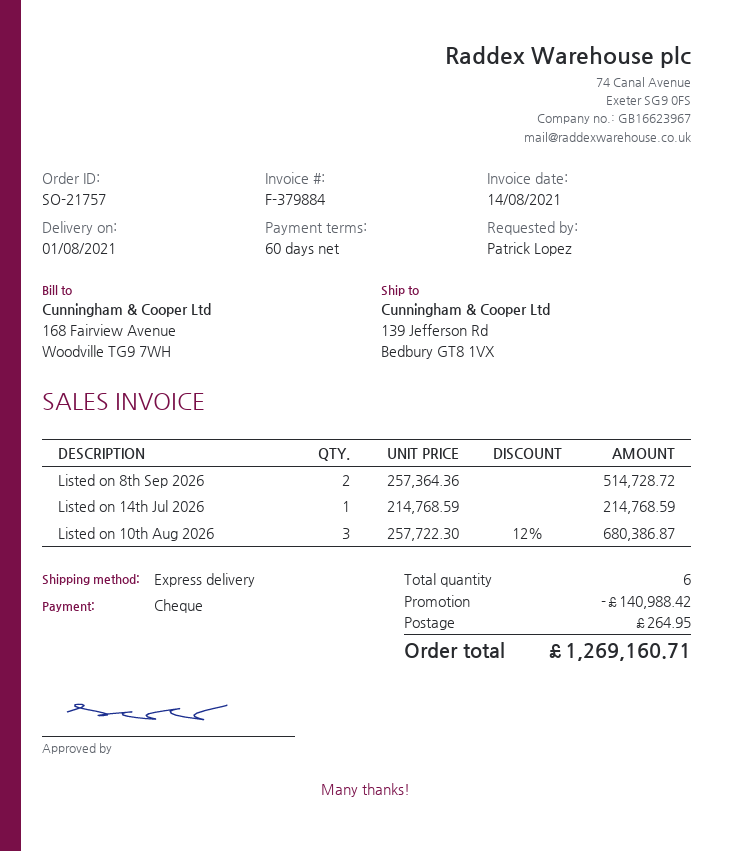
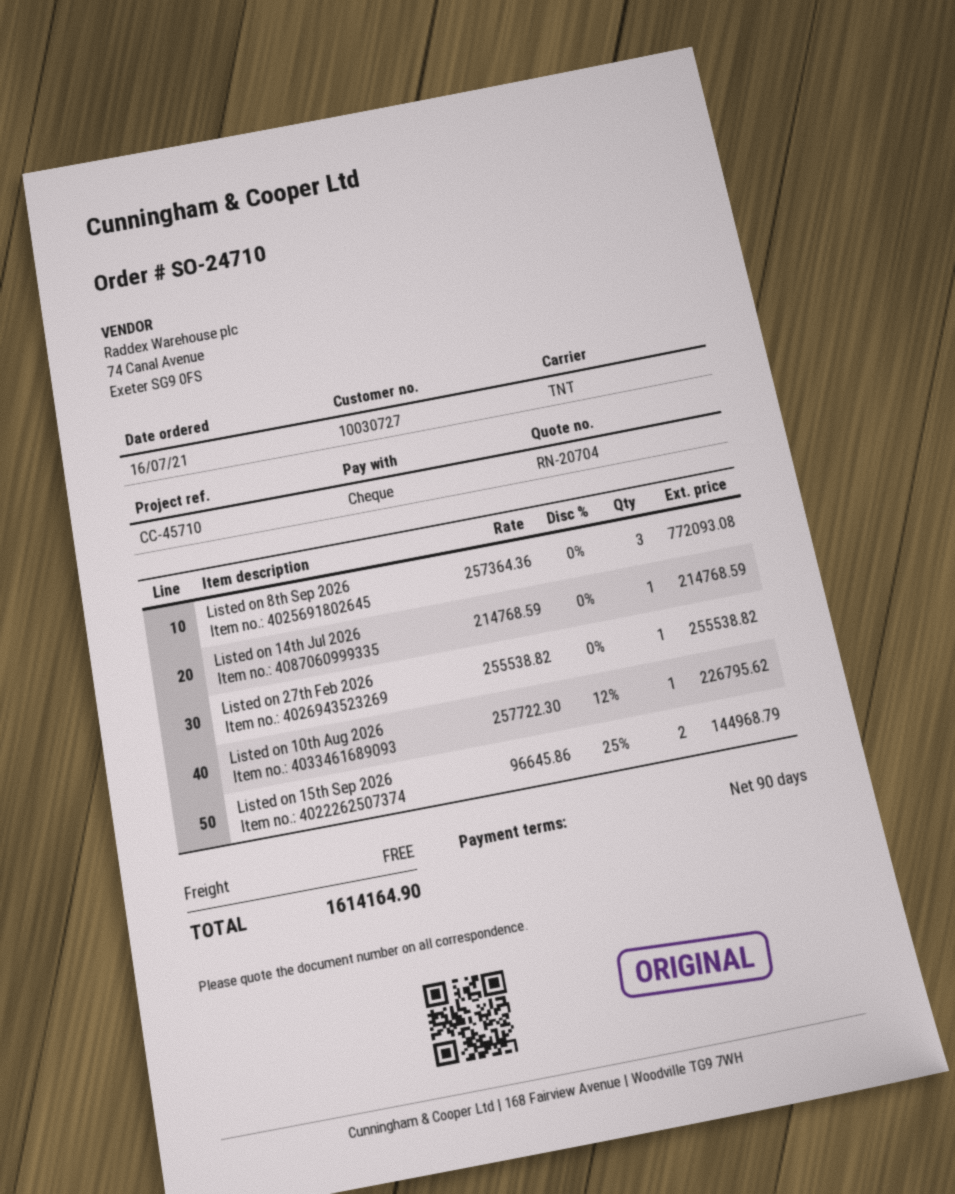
order number: SO-21757 -> SO-24710
payment terms: 60 days -> 90 days
shipping method: express -> TNT
Listed on 8th Sep 2026: 2 x 257364.36 = 514728.72 -> 3 x 257364.36 = 772093.08
Listed on 10th Aug 2026: 3 x 257722.30 - 12% = 680386.87 -> 1 x 257722.30 - 12% = 226795.62
Listed on 27th Feb 2026: none -> 1 x 255538.82 = 255538.82
Listed on 15th Sep 2026: none -> 2 x 96645.86 - 25% = 144968.79
discount: 140988.42 -> none
shipping: 264.95 -> 0.00
total: 1269160.71 -> 1614164.90

